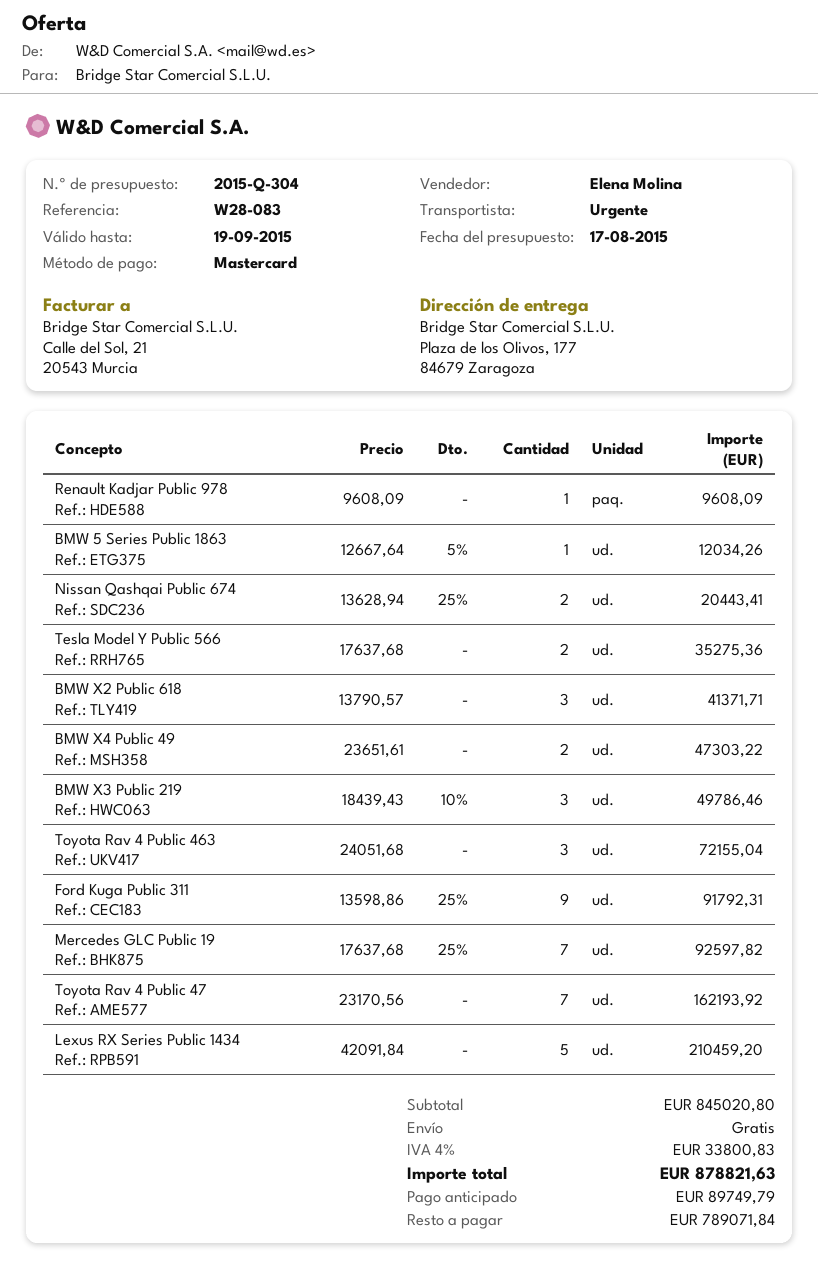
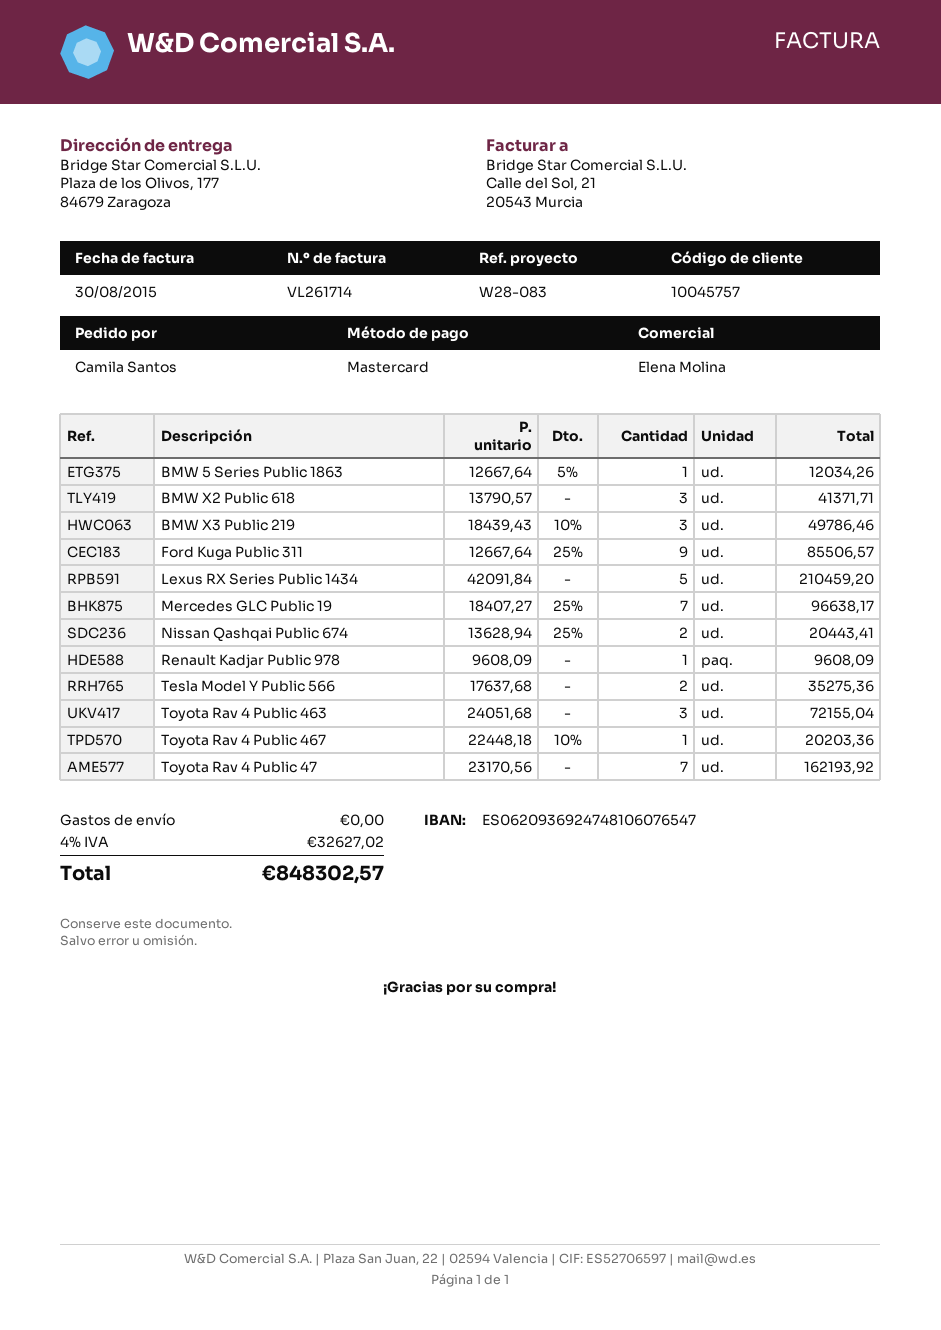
BMW X4 Public 49: 2 x 23651.61 = 47303.22 -> none
Ford Kuga Public 311: 9 x 13598.86 - 25% = 91792.31 -> 9 x 12667.64 - 25% = 85506.57
Mercedes GLC Public 19: 7 x 17637.68 - 25% = 92597.82 -> 7 x 18407.27 - 25% = 96638.17
Toyota Rav 4 Public 467: none -> 1 x 22448.18 - 10% = 20203.36
tax: 4% = 33800.83 -> 4% = 32627.02
total: 878821.63 -> 848302.57

